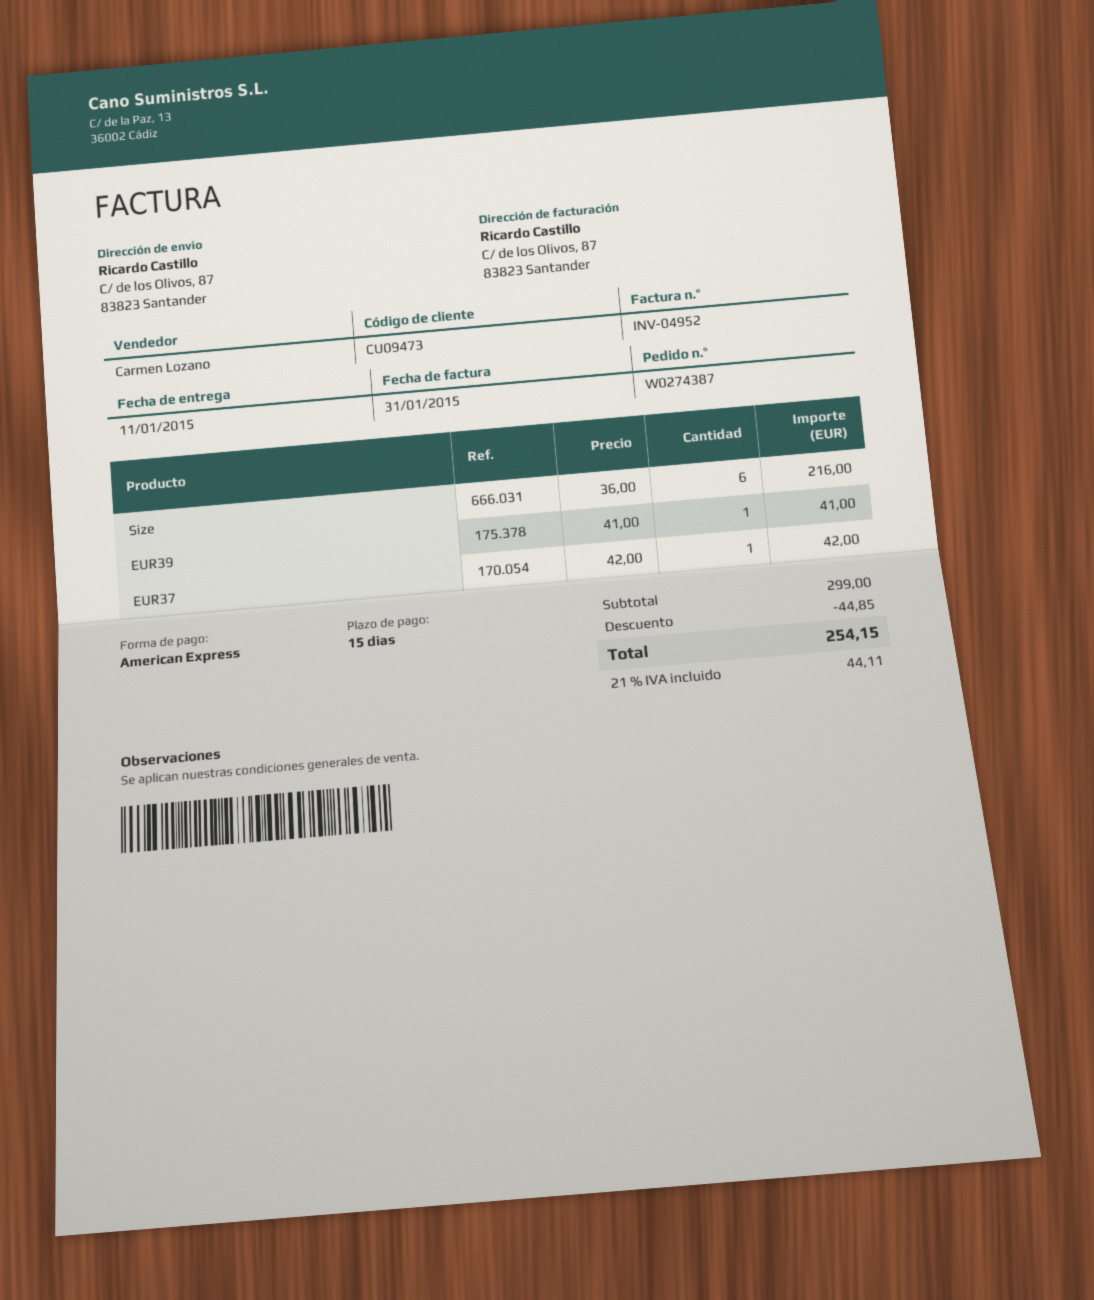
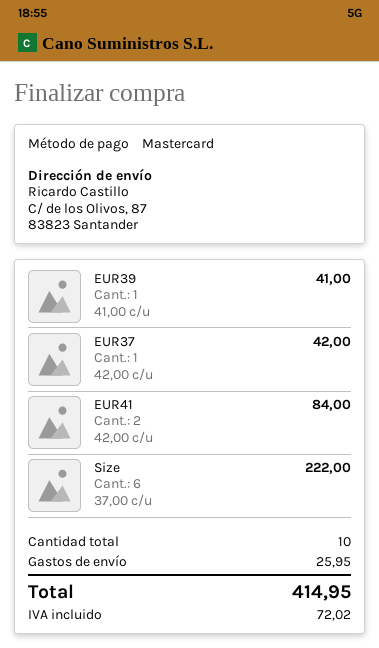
payment method: American Express -> Mastercard
Size: 6 x 36.00 = 216.00 -> 6 x 37.00 = 222.00
EUR41: none -> 2 x 42.00 = 84.00
discount: 44.85 -> none
shipping: none -> 25.95
tax: 44.11 -> 72.02
total: 254.15 -> 414.95

